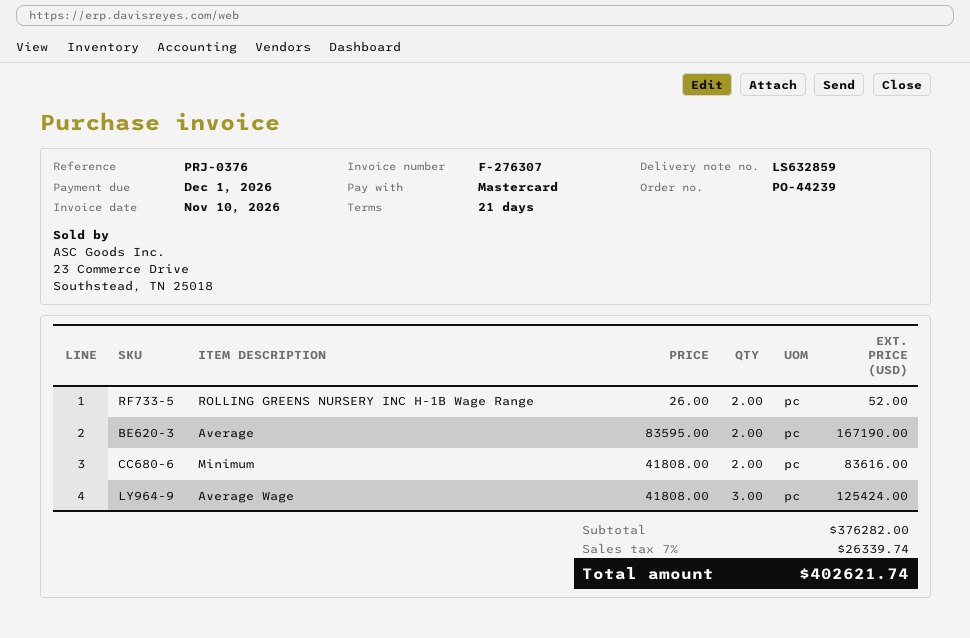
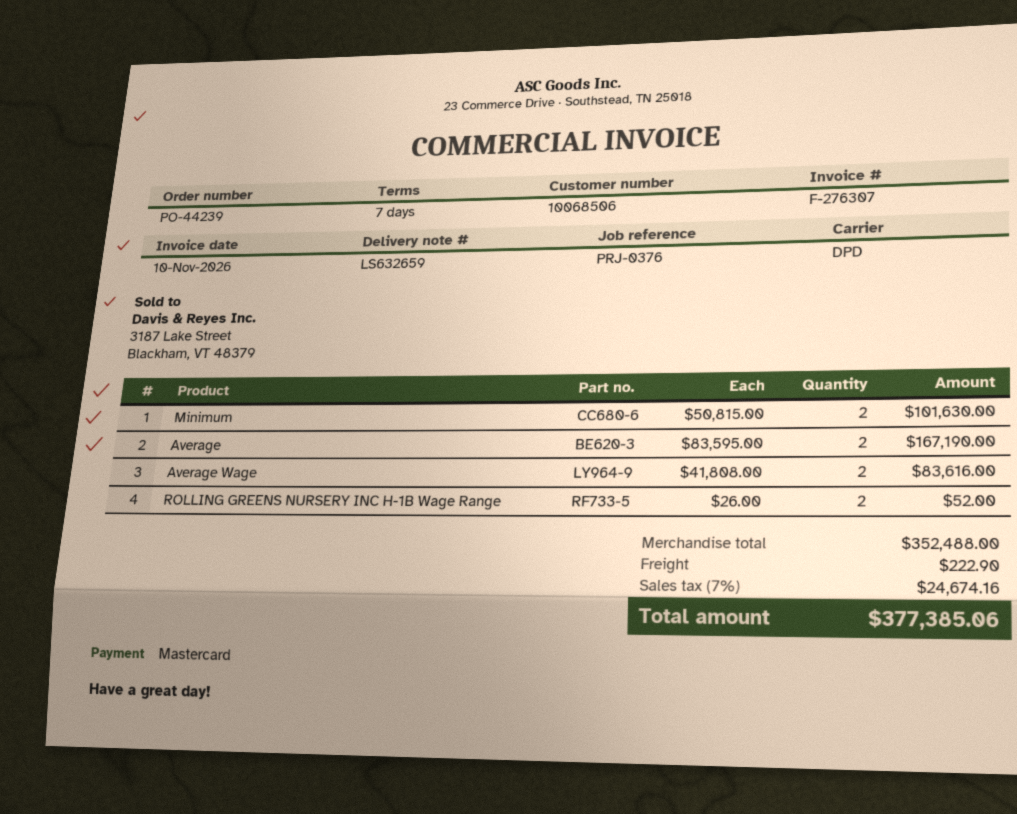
delivery note number: LS632859 -> LS632659
payment terms: 21 days -> 7 days
Minimum: 2 x 41808.00 = 83616.00 -> 2 x 50815.00 = 101630.00
Average Wage: 3 x 41808.00 = 125424.00 -> 2 x 41808.00 = 83616.00
subtotal: 376282.00 -> 352488.00
shipping: none -> 222.90
tax: 7% = 26339.74 -> 7% = 24674.16
total: 402621.74 -> 377385.06

